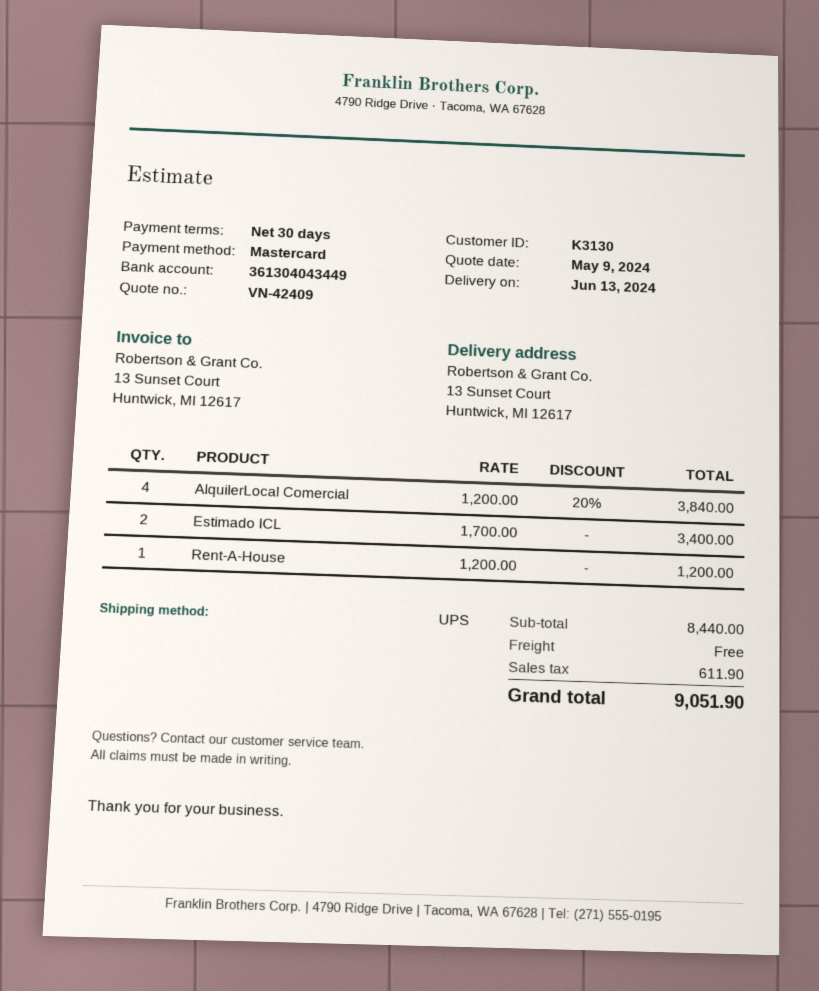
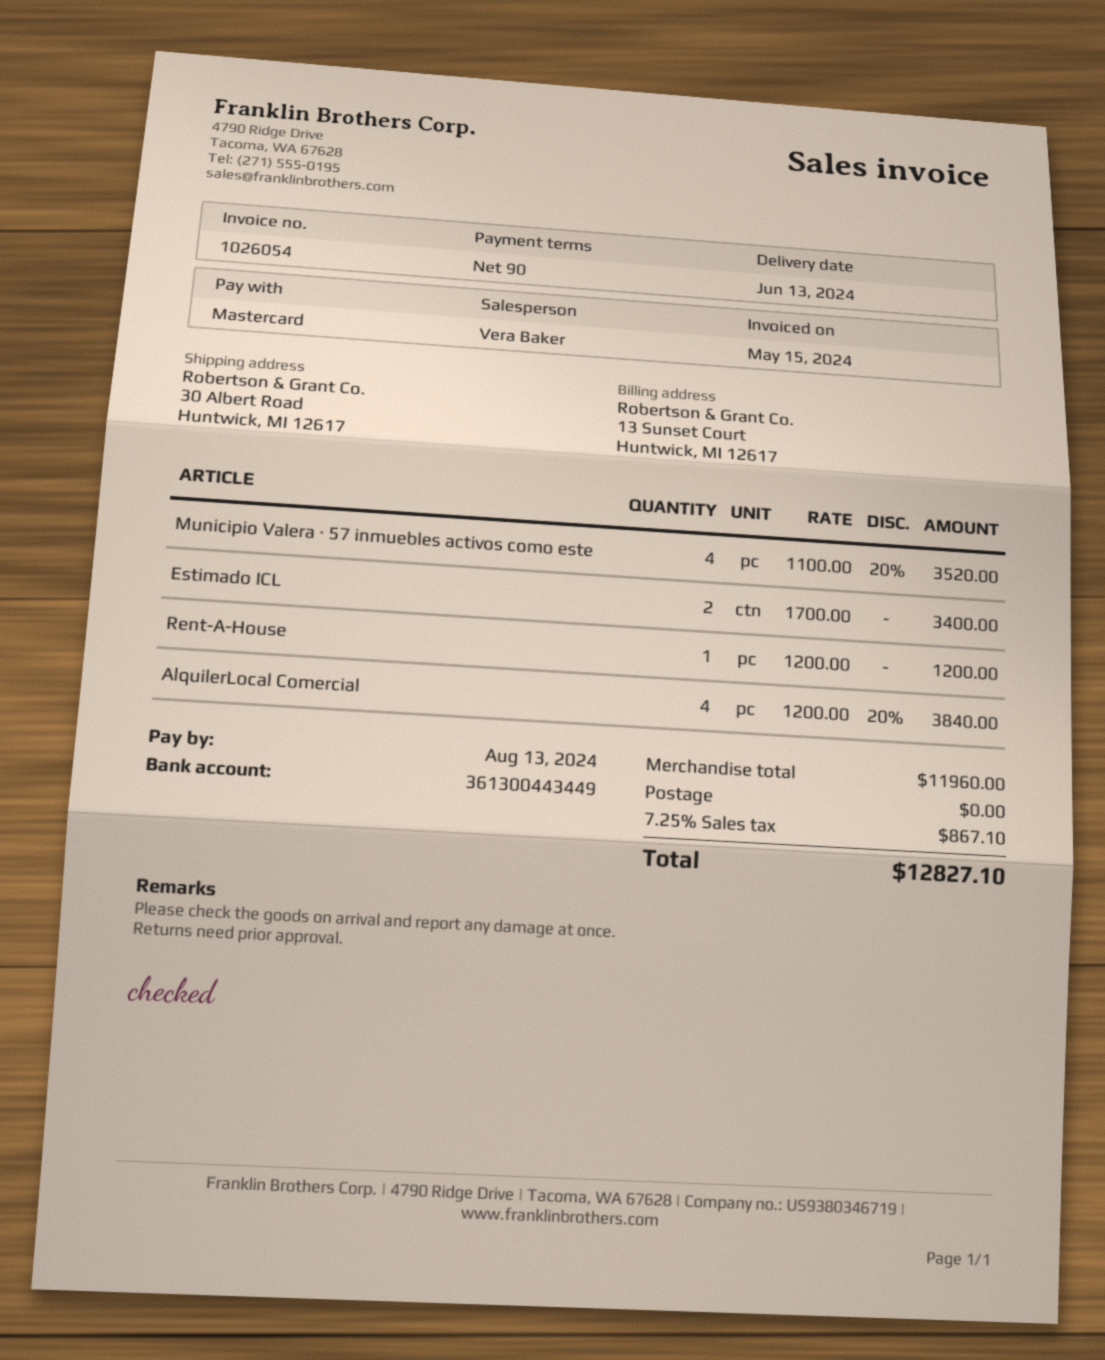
payment terms: 30 days -> 90 days
bank account: 361304043449 -> 361300443449
ship to: 13 Sunset Court, Huntwick, MI 12617 -> 30 Albert Road, Huntwick, MI 12617
Municipio Valera · 57 inmuebles activos como este: none -> 4 x 1100.00 - 20% = 3520.00
subtotal: 8440.00 -> 11960.00
tax: 611.90 -> 867.10
total: 9051.90 -> 12827.10

